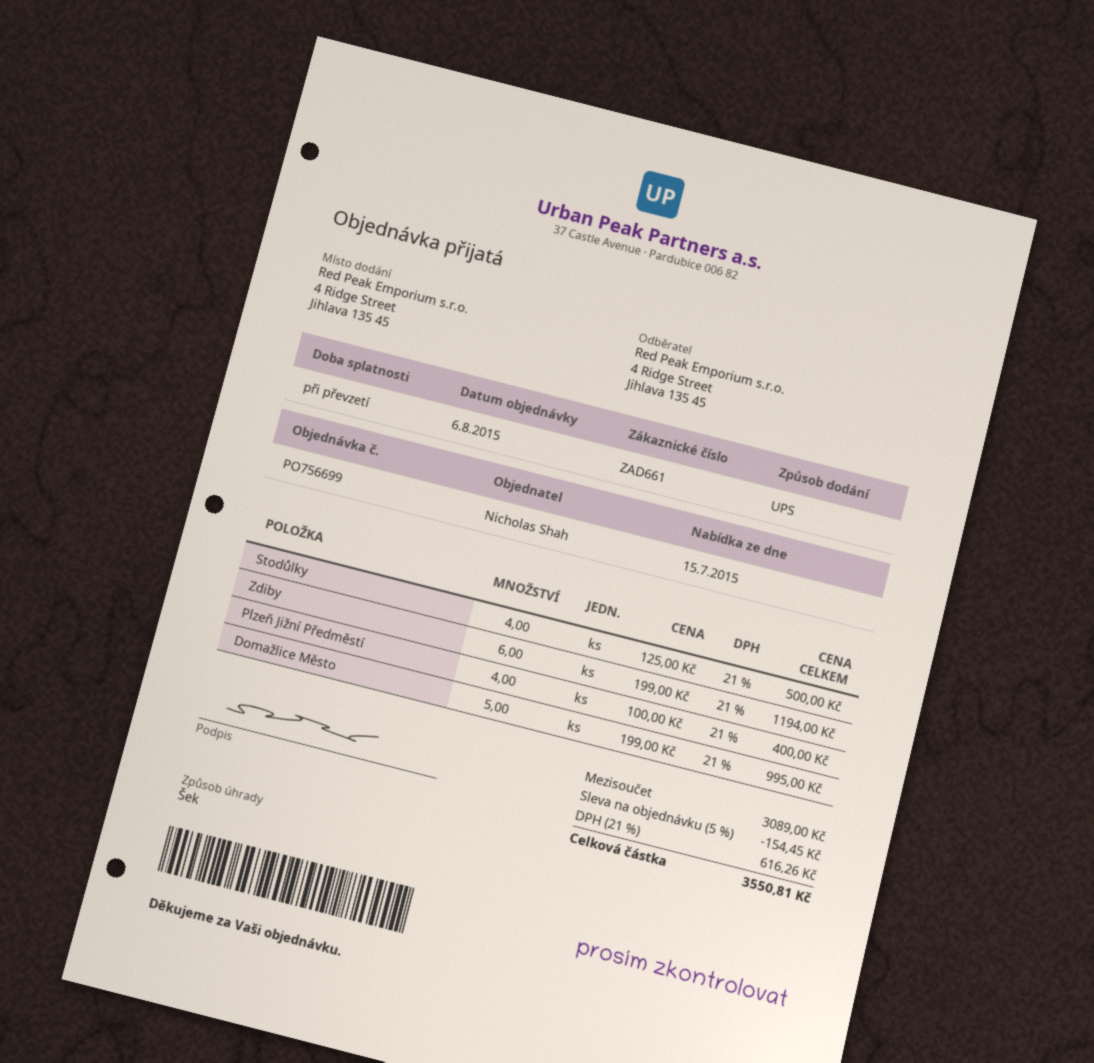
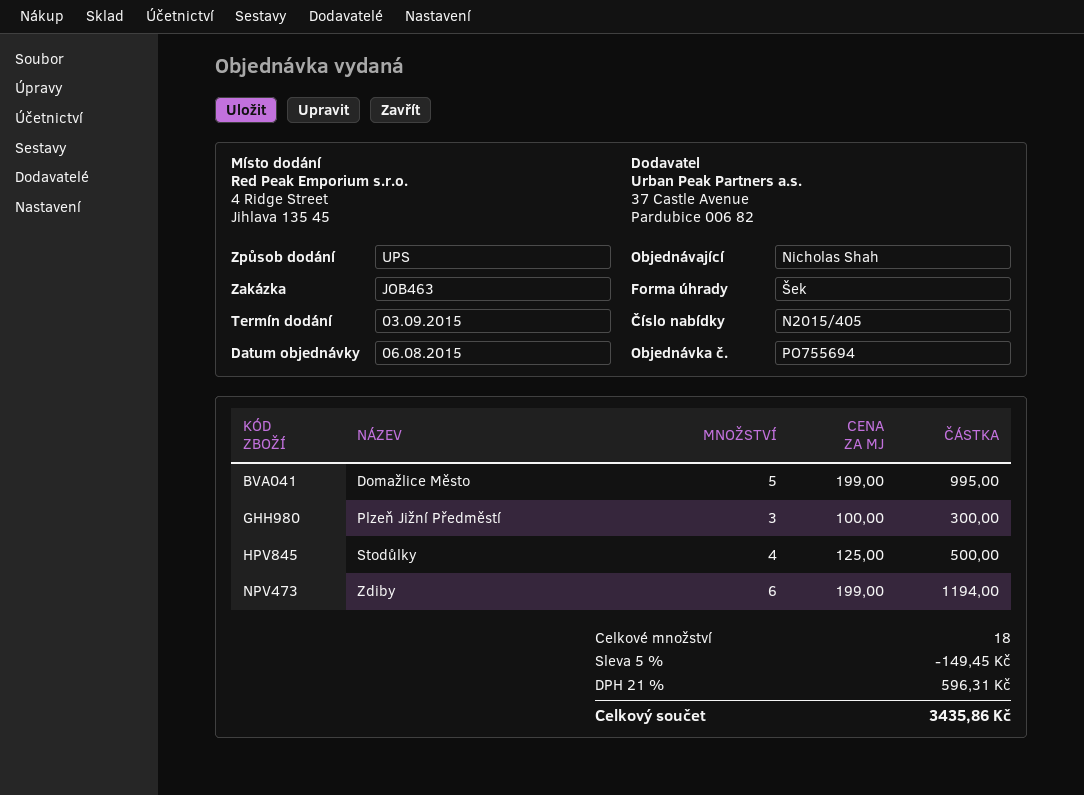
order number: PO756699 -> PO755694
Plzeň Jižní Předměstí: 4 x 100.00 = 400.00 -> 3 x 100.00 = 300.00
discount: 5% = 154.45 -> 5% = 149.45
tax: 21% = 616.26 -> 21% = 596.31
total: 3550.81 -> 3435.86

